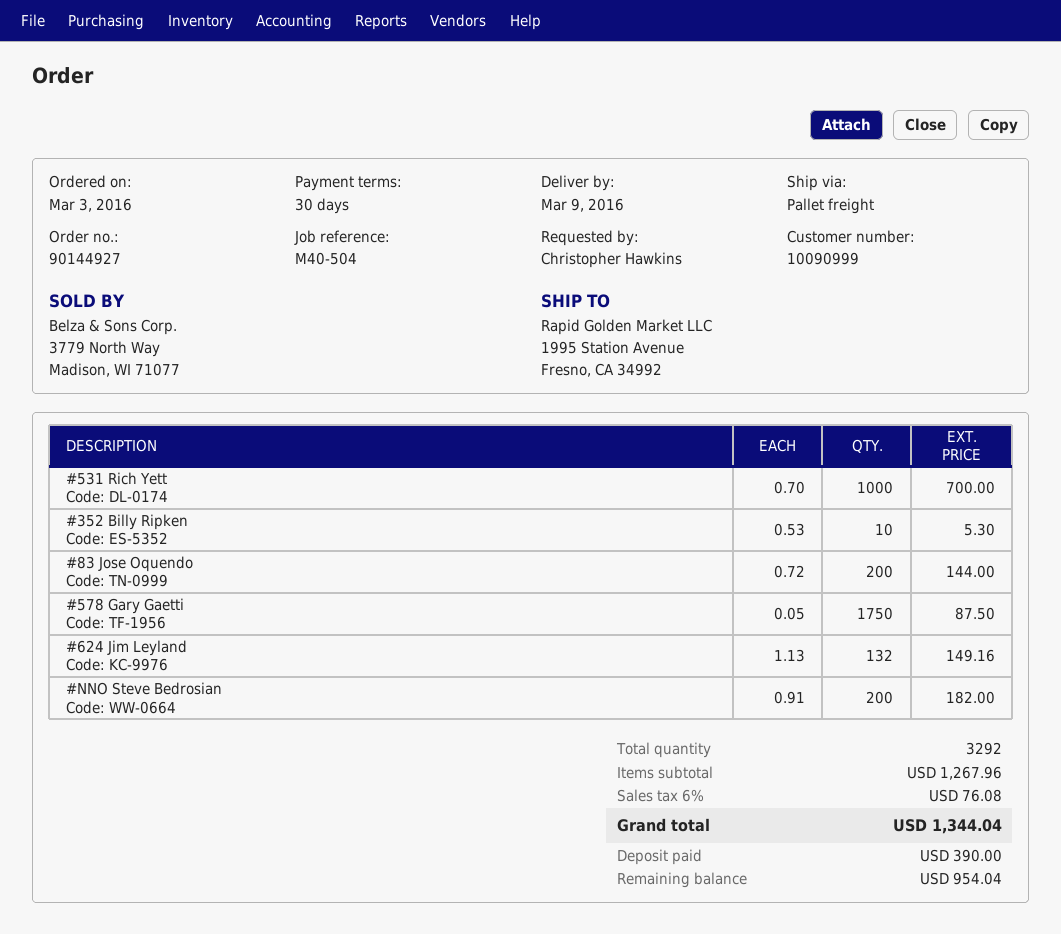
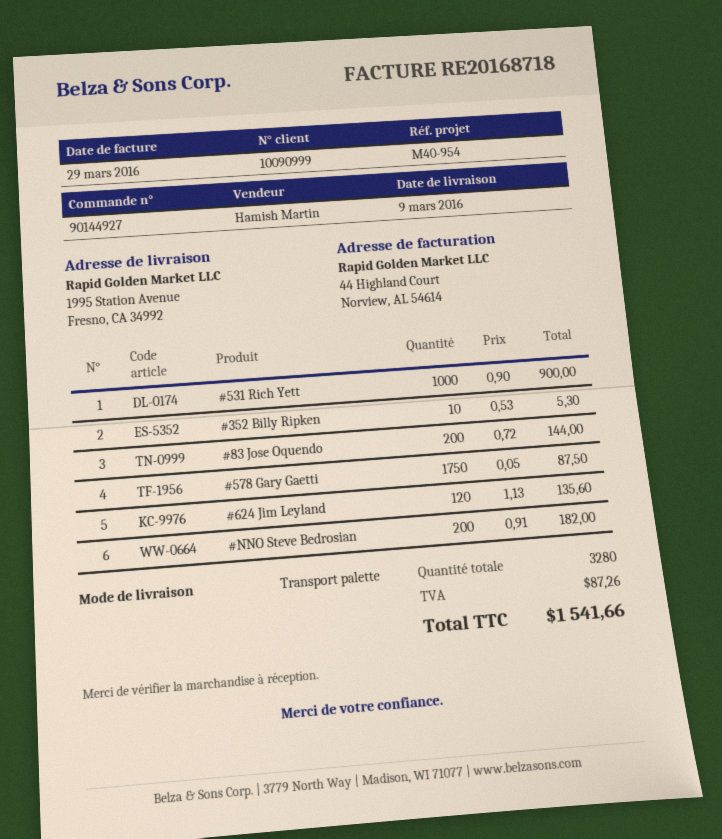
reference: M40-504 -> M40-954
#531 Rich Yett: 1000 x 0.70 = 700.00 -> 1000 x 0.90 = 900.00
#624 Jim Leyland: 132 x 1.13 = 149.16 -> 120 x 1.13 = 135.60
total quantity: 3292 -> 3280
tax: 76.08 -> 87.26
total: 1344.04 -> 1541.66

